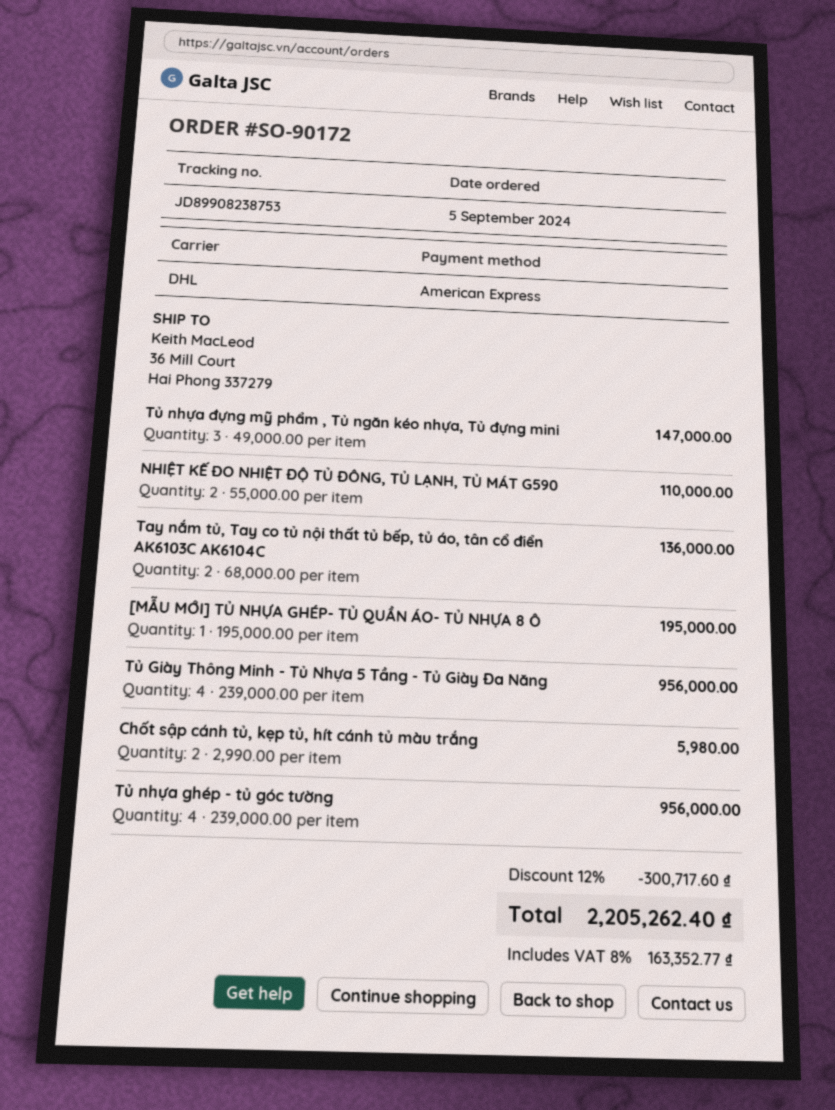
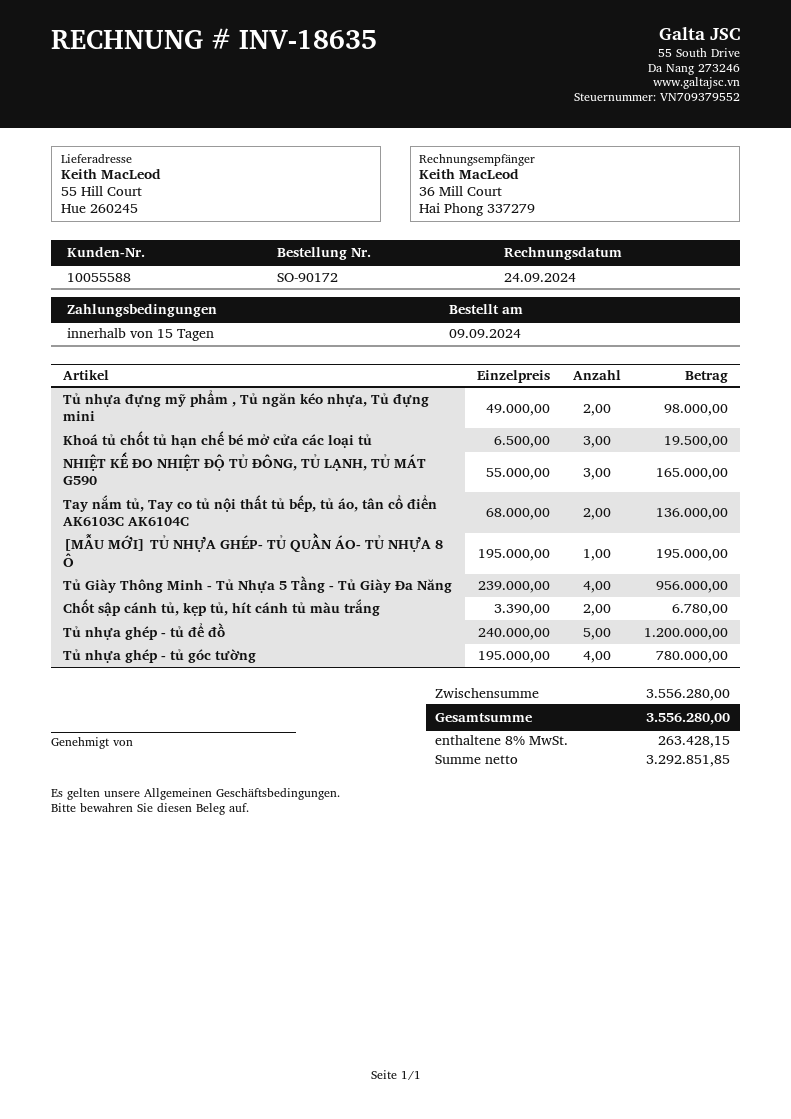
order date: 2024-09-05 -> 2024-09-09
ship to: 36 Mill Court, Hai Phong 337279 -> 55 Hill Court, Hue 260245
Tủ nhựa đựng mỹ phẩm , Tủ ngăn kéo nhựa, Tủ đựng mini: 3 x 49000.00 = 147000.00 -> 2 x 49000.00 = 98000.00
NHIỆT KẾ ĐO NHIỆT ĐỘ TỦ ĐÔNG, TỦ LẠNH, TỦ MÁT G590: 2 x 55000.00 = 110000.00 -> 3 x 55000.00 = 165000.00
Chốt sập cánh tủ, kẹp tủ, hít cánh tủ màu trắng: 2 x 2990.00 = 5980.00 -> 2 x 3390.00 = 6780.00
Tủ nhựa ghép - tủ góc tường: 4 x 239000.00 = 956000.00 -> 4 x 195000.00 = 780000.00
Khoá tủ chốt tủ hạn chế bé mở cửa các loại tủ: none -> 3 x 6500.00 = 19500.00
Tủ nhựa ghép - tủ để đồ: none -> 5 x 240000.00 = 1200000.00
discount: 12% = 300717.60 -> none
tax: 8% = 163352.77 -> 8% = 263428.15
total: 2205262.40 -> 3556280.00

